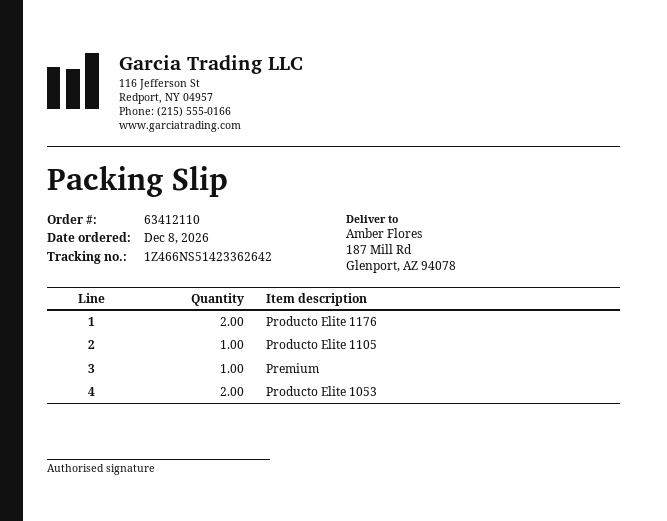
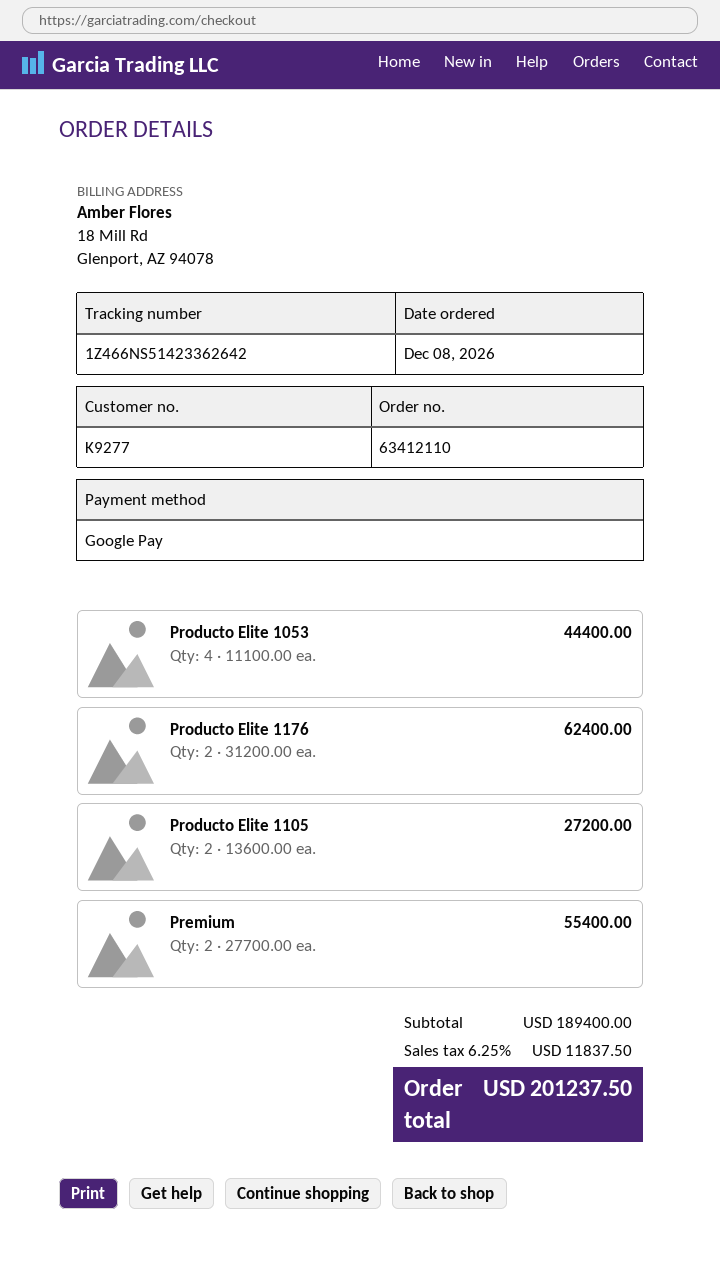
Producto Elite 1105: 1 -> 2
Premium: 1 -> 2
Producto Elite 1053: 2 -> 4

